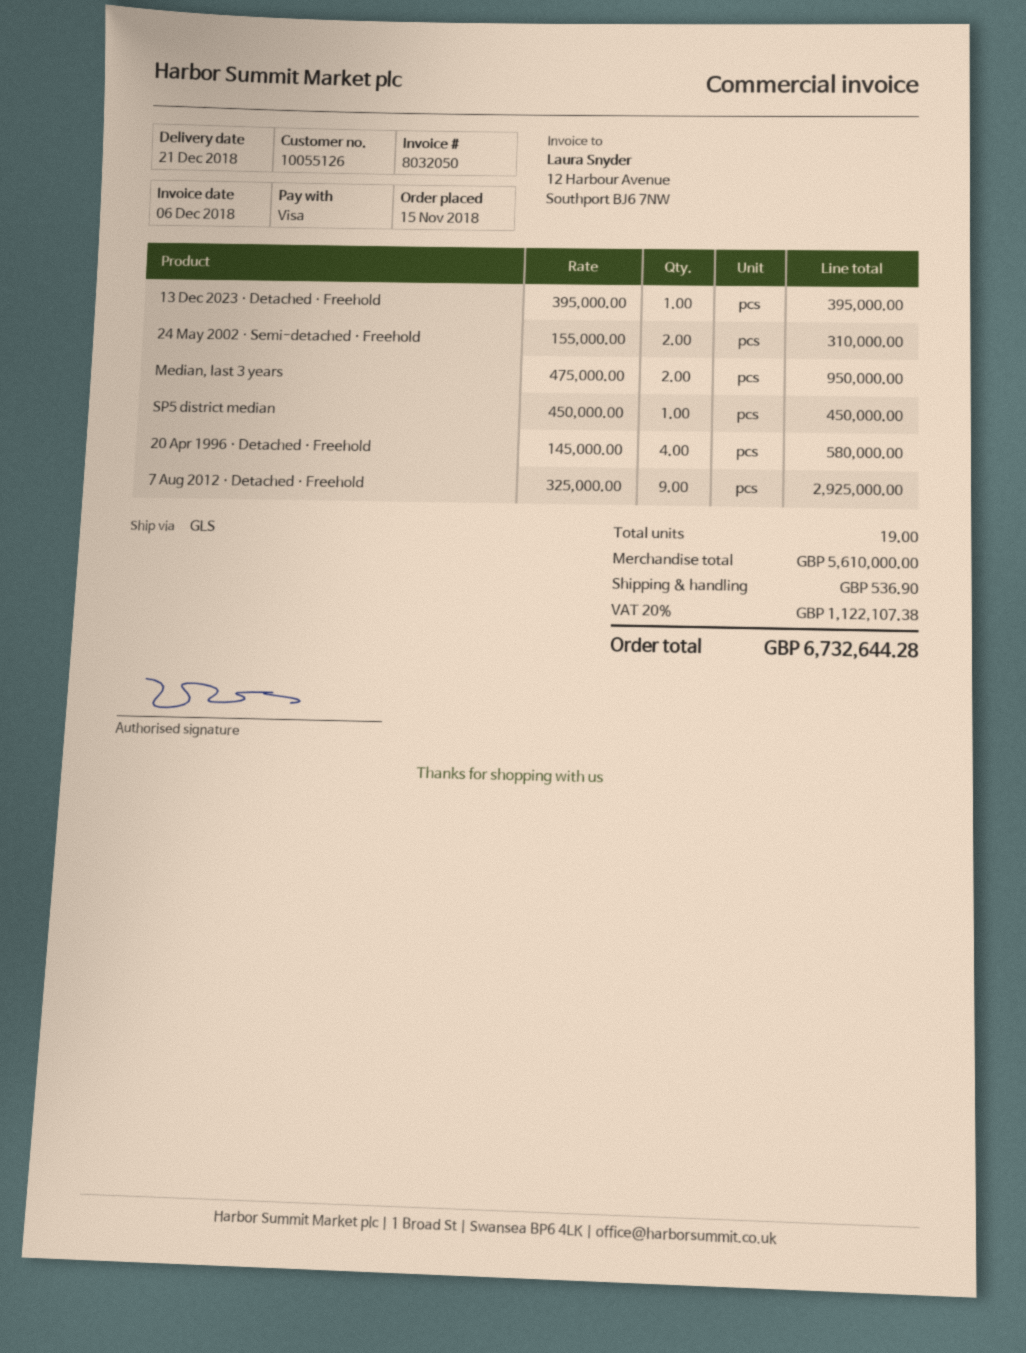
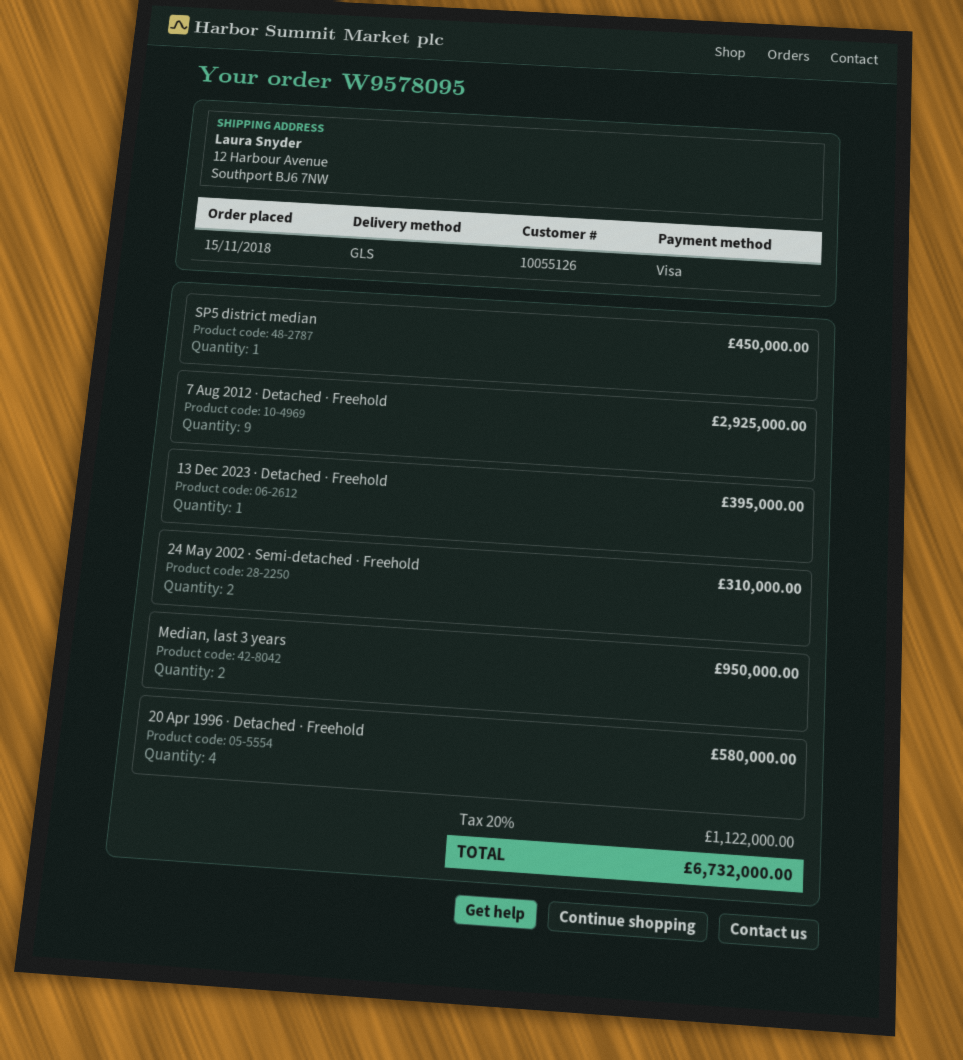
shipping: 536.90 -> none
tax: 20% = 1122107.38 -> 20% = 1122000.00
total: 6732644.28 -> 6732000.00

